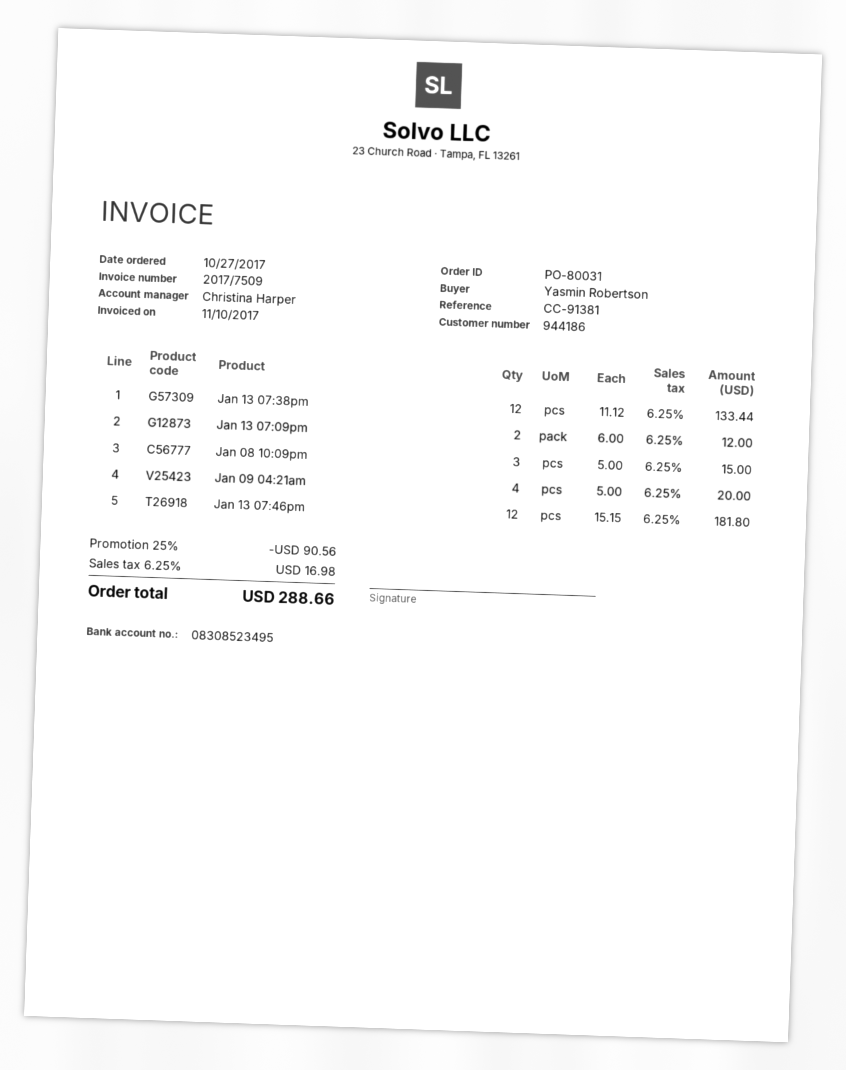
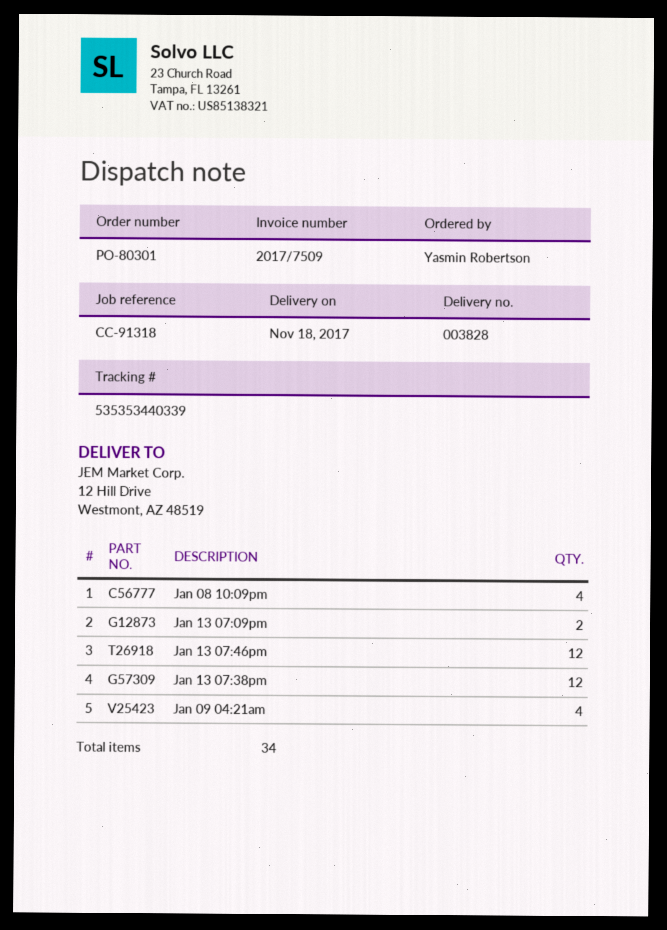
order number: PO-80031 -> PO-80301
reference: CC-91381 -> CC-91318
Jan 08 10:09pm: 3 -> 4

